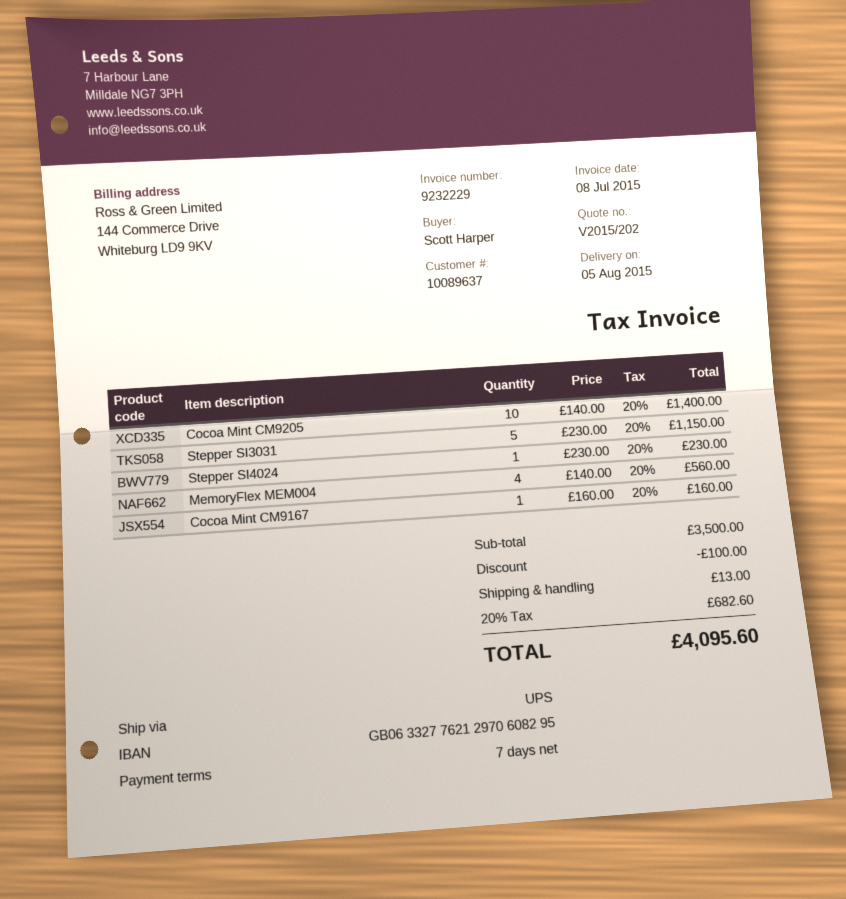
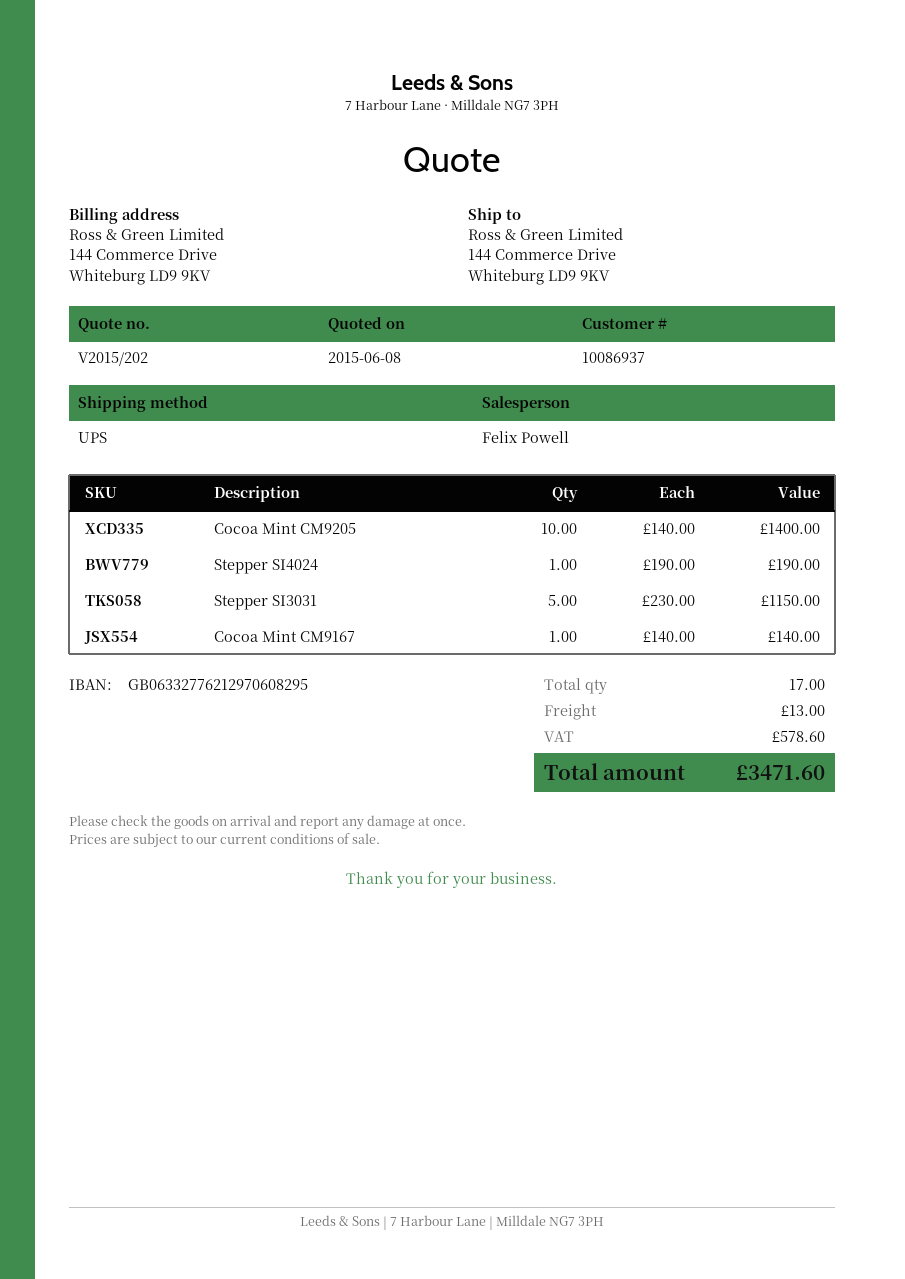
customer number: 10089637 -> 10086937
Stepper SI4024: 1 x 230.00 = 230.00 -> 1 x 190.00 = 190.00
MemoryFlex MEM004: 4 x 140.00 = 560.00 -> none
Cocoa Mint CM9167: 1 x 160.00 = 160.00 -> 1 x 140.00 = 140.00
discount: 100.00 -> none
tax: 682.60 -> 578.60
total: 4095.60 -> 3471.60

